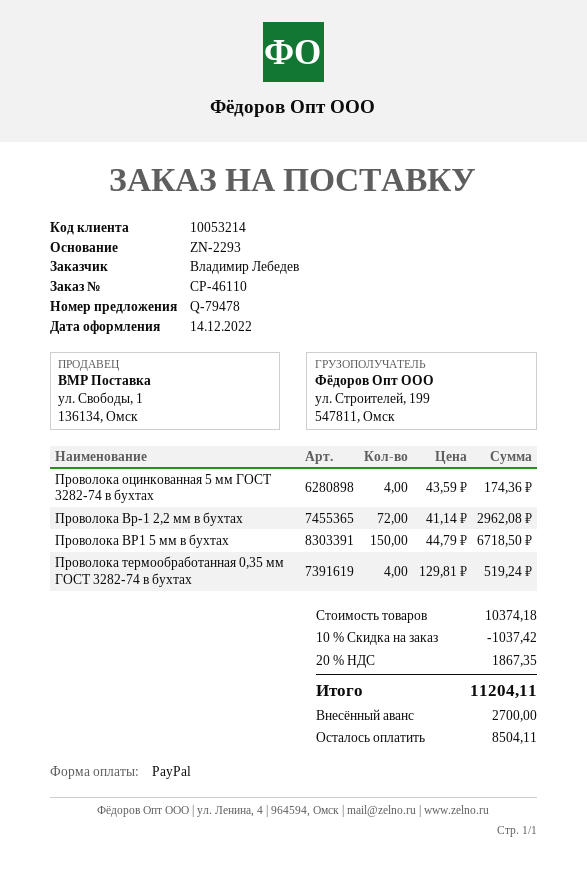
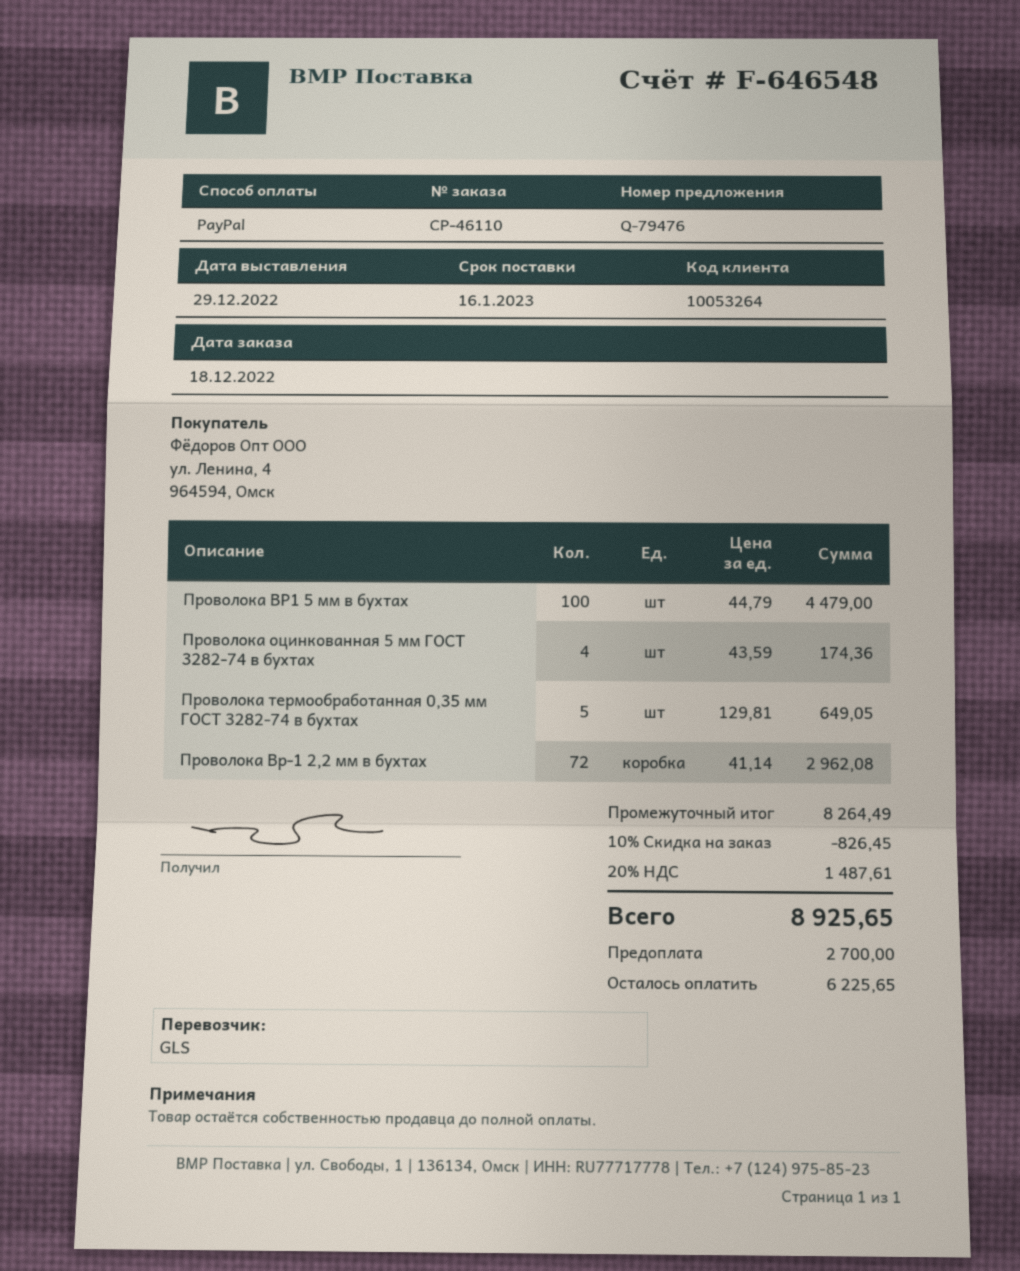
quote number: Q-79478 -> Q-79476
order date: 2022-12-14 -> 2022-12-18
customer number: 10053214 -> 10053264
Проволока ВР1 5 мм в бухтах: 150 x 44.79 = 6718.50 -> 100 x 44.79 = 4479.00
Проволока термообработанная 0,35 мм ГОСТ 3282-74 в бухтах: 4 x 129.81 = 519.24 -> 5 x 129.81 = 649.05
subtotal: 10374.18 -> 8264.49
discount: 10% = 1037.42 -> 10% = 826.45
tax: 20% = 1867.35 -> 20% = 1487.61
total: 11204.11 -> 8925.65
balance: 8504.11 -> 6225.65

